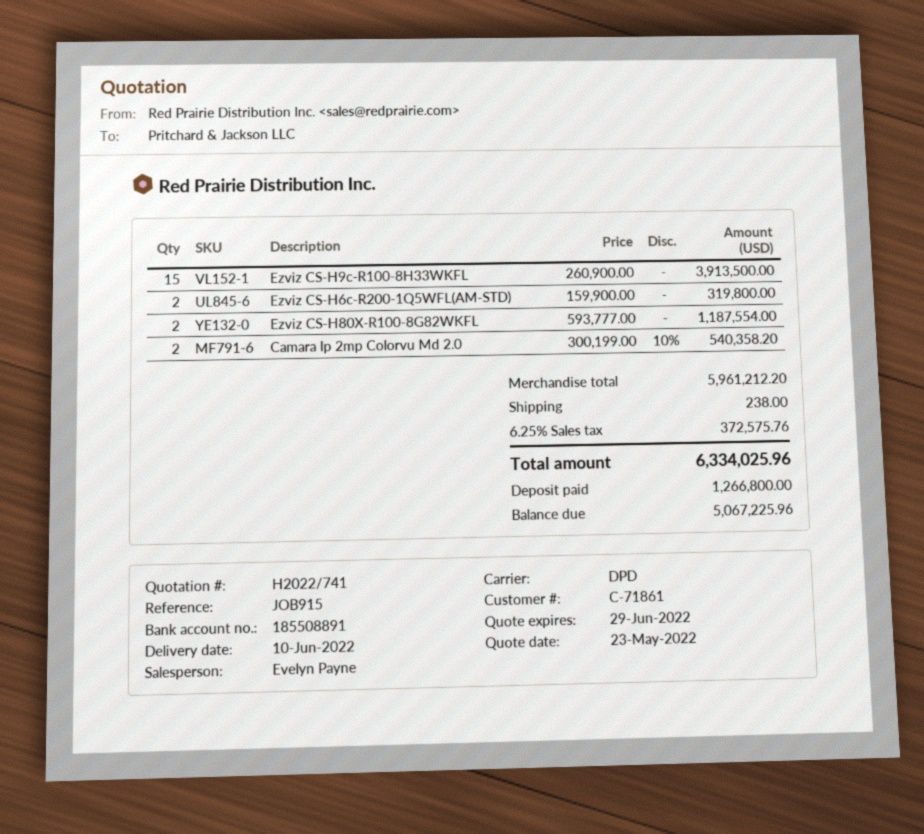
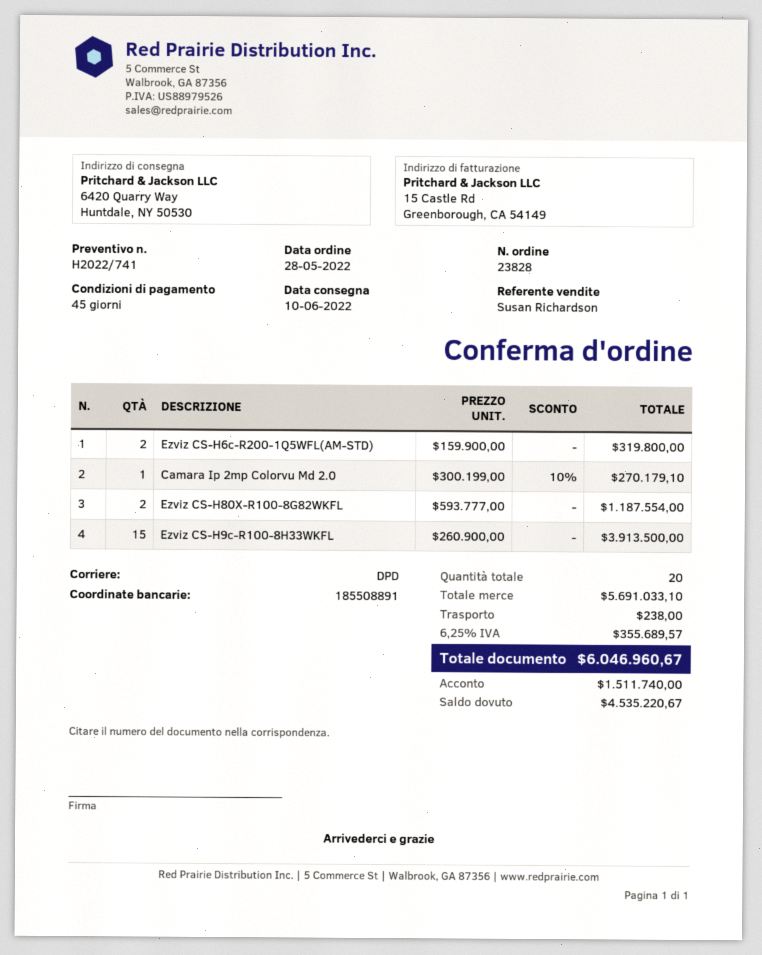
sales rep: Evelyn Payne -> Susan Richardson
Camara Ip 2mp Colorvu Md 2.0: 2 x 300199.00 - 10% = 540358.20 -> 1 x 300199.00 - 10% = 270179.10
subtotal: 5961212.20 -> 5691033.10
tax: 6.25% = 372575.76 -> 6.25% = 355689.57
total: 6334025.96 -> 6046960.67
deposit: 1266800.00 -> 1511740.00
balance: 5067225.96 -> 4535220.67

